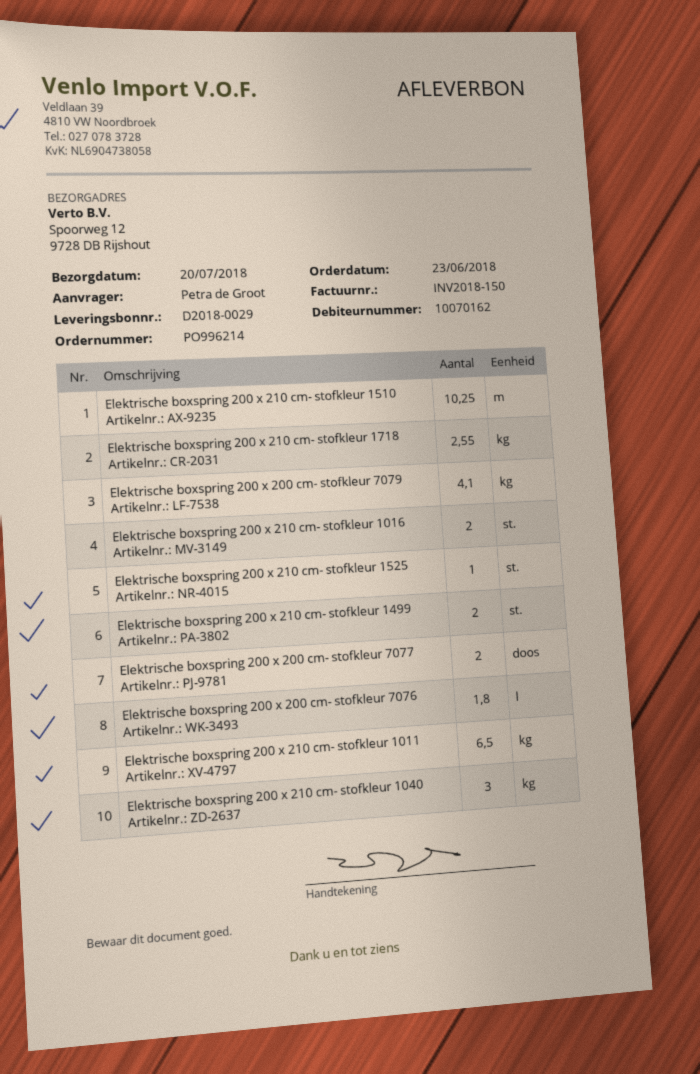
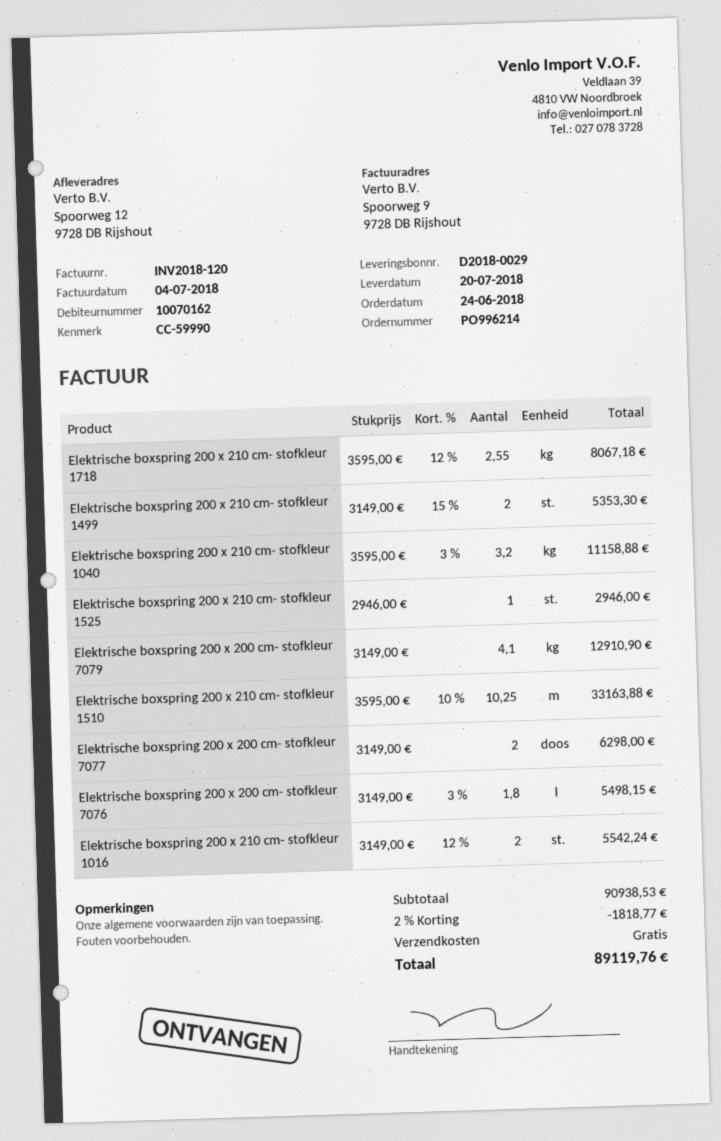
order date: 2018-06-23 -> 2018-06-24
invoice number: INV2018-150 -> INV2018-120
Elektrische boxspring 200 x 210 cm- stofkleur 1011: 6.5 -> none
Elektrische boxspring 200 x 210 cm- stofkleur 1040: 3 -> 3.2

